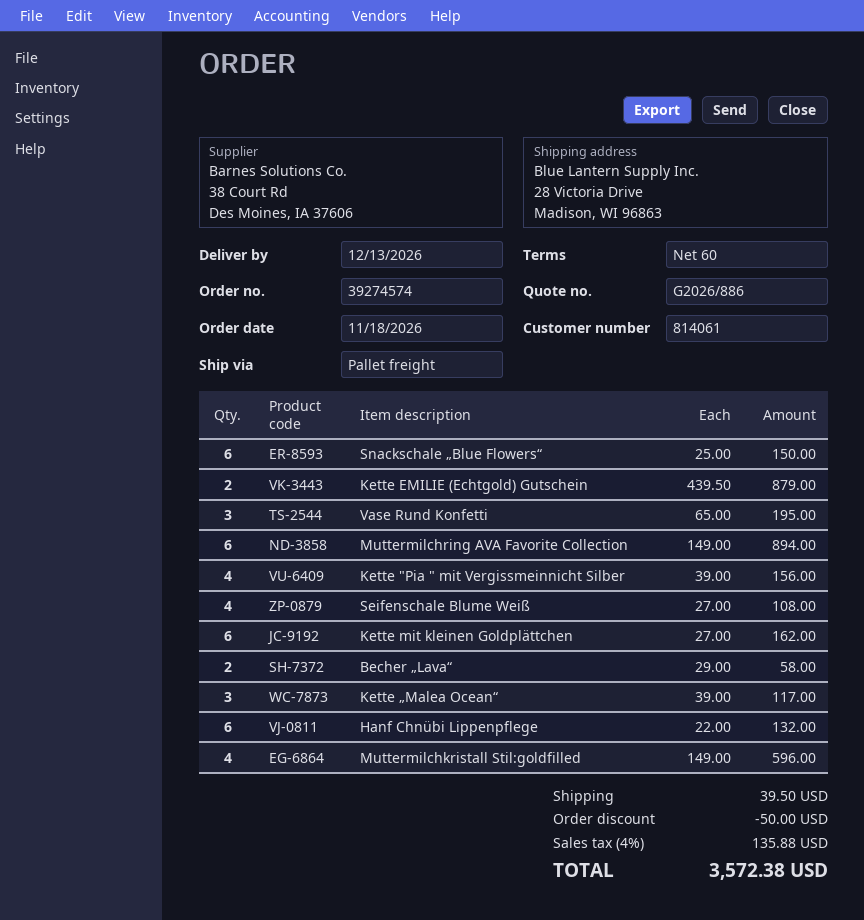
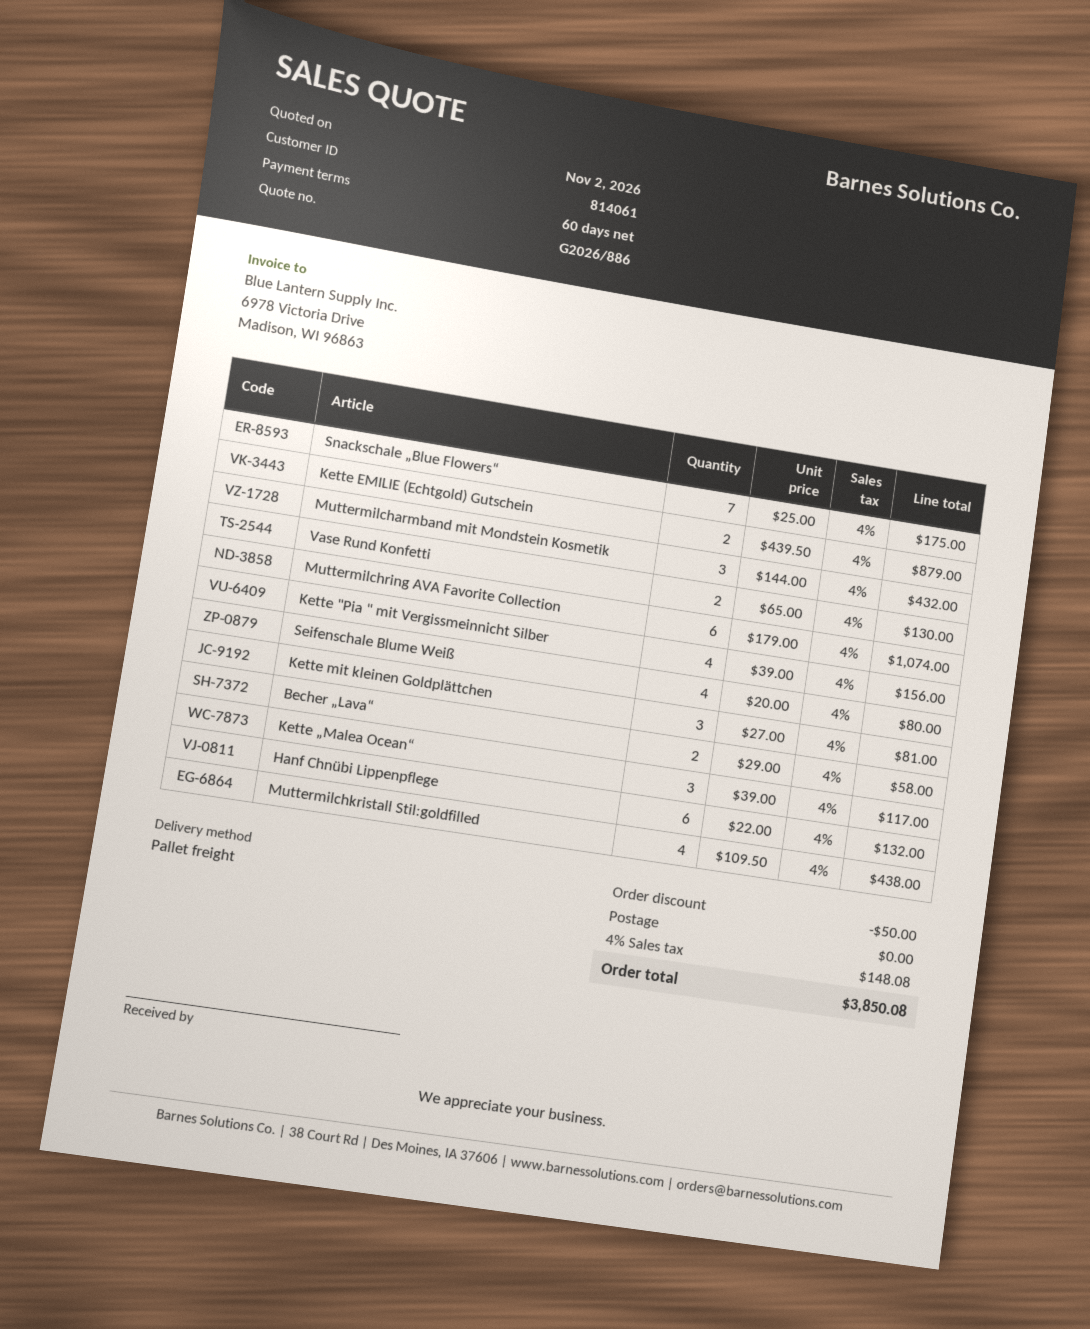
Snackschale „Blue Flowers“: 6 x 25.00 = 150.00 -> 7 x 25.00 = 175.00
Vase Rund Konfetti: 3 x 65.00 = 195.00 -> 2 x 65.00 = 130.00
Muttermilchring AVA Favorite Collection: 6 x 149.00 = 894.00 -> 6 x 179.00 = 1074.00
Seifenschale Blume Weiß: 4 x 27.00 = 108.00 -> 4 x 20.00 = 80.00
Kette mit kleinen Goldplättchen: 6 x 27.00 = 162.00 -> 3 x 27.00 = 81.00
Muttermilchkristall Stil:goldfilled: 4 x 149.00 = 596.00 -> 4 x 109.50 = 438.00
Muttermilcharmband mit Mondstein Kosmetik: none -> 3 x 144.00 = 432.00
shipping: 39.50 -> 0.00
tax: 4% = 135.88 -> 4% = 148.08
total: 3572.38 -> 3850.08

